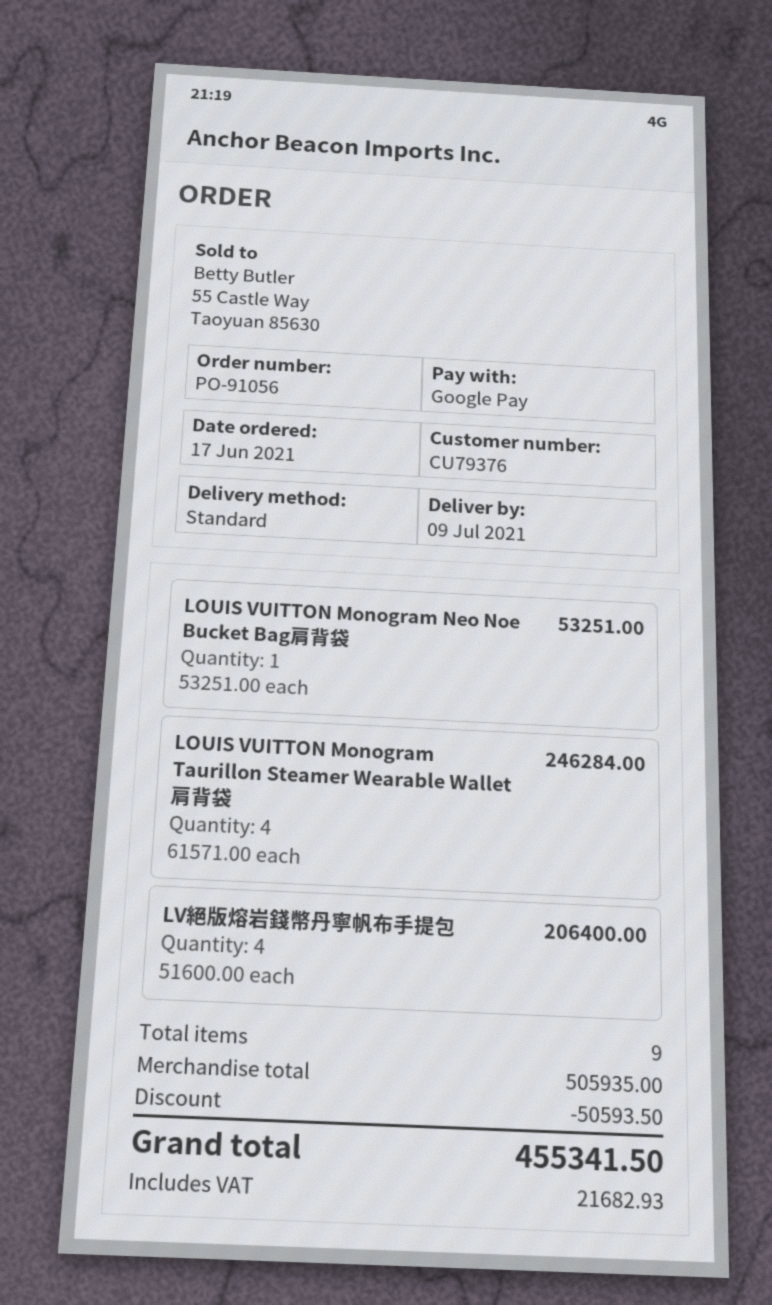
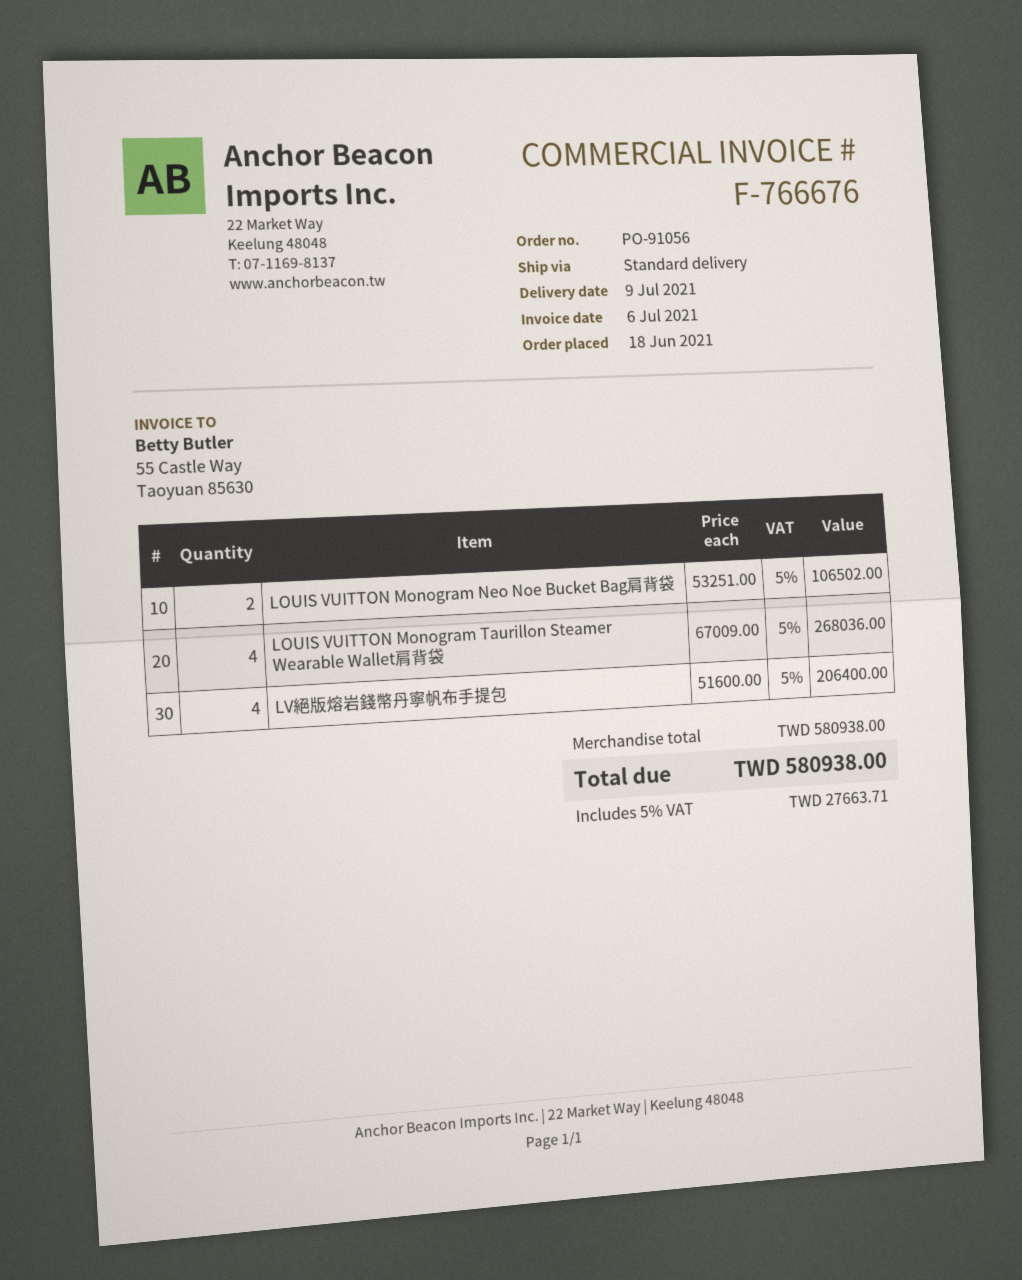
order date: 2021-06-17 -> 2021-06-18
LOUIS VUITTON Monogram Neo Noe Bucket Bag肩背袋: 1 x 53251.00 = 53251.00 -> 2 x 53251.00 = 106502.00
LOUIS VUITTON Monogram Taurillon Steamer Wearable Wallet肩背袋: 4 x 61571.00 = 246284.00 -> 4 x 67009.00 = 268036.00
subtotal: 505935.00 -> 580938.00
discount: 50593.50 -> none
tax: 21682.93 -> 27663.71
total: 455341.50 -> 580938.00

